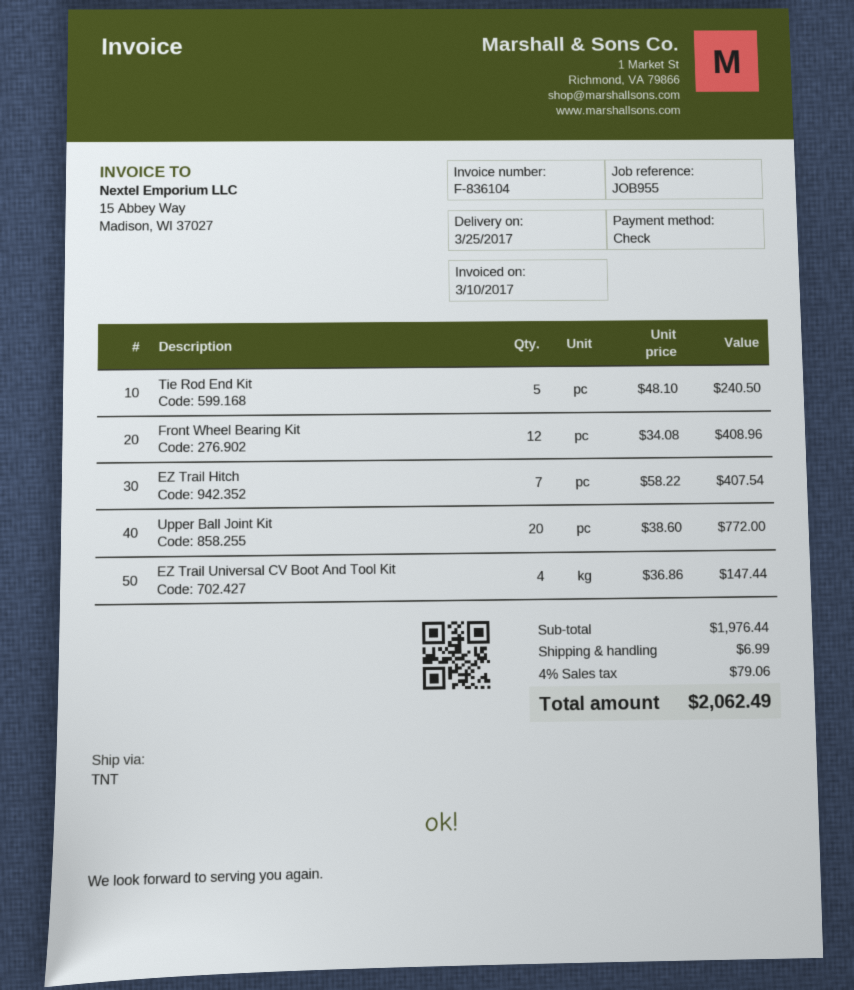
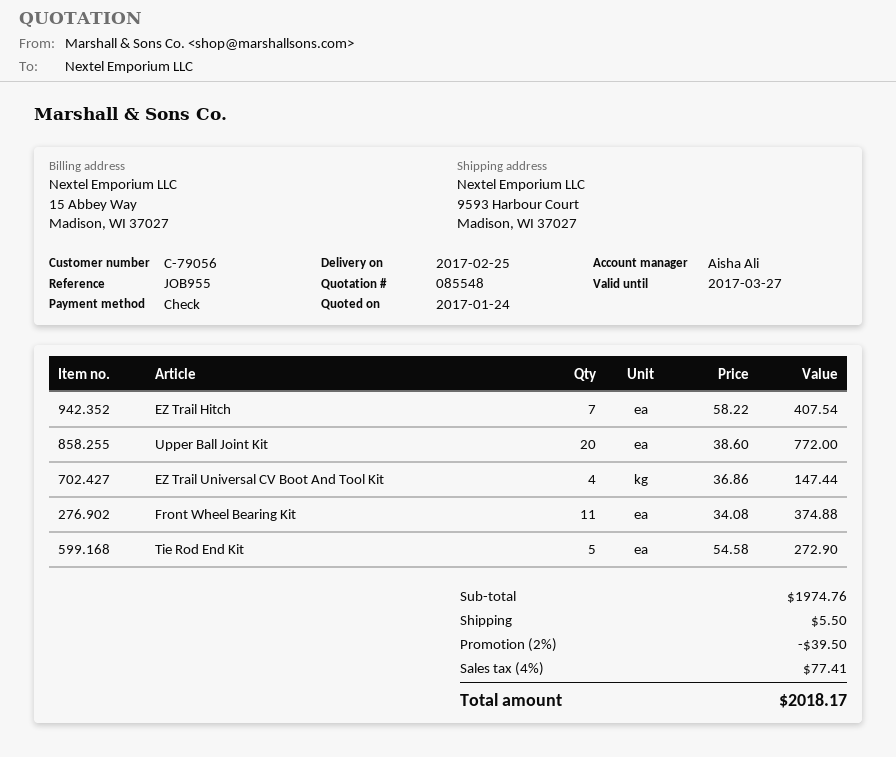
delivery date: 2017-03-25 -> 2017-02-25
Tie Rod End Kit: 5 x 48.10 = 240.50 -> 5 x 54.58 = 272.90
Front Wheel Bearing Kit: 12 x 34.08 = 408.96 -> 11 x 34.08 = 374.88
subtotal: 1976.44 -> 1974.76
discount: none -> 2% = 39.50
shipping: 6.99 -> 5.50
tax: 4% = 79.06 -> 4% = 77.41
total: 2062.49 -> 2018.17

